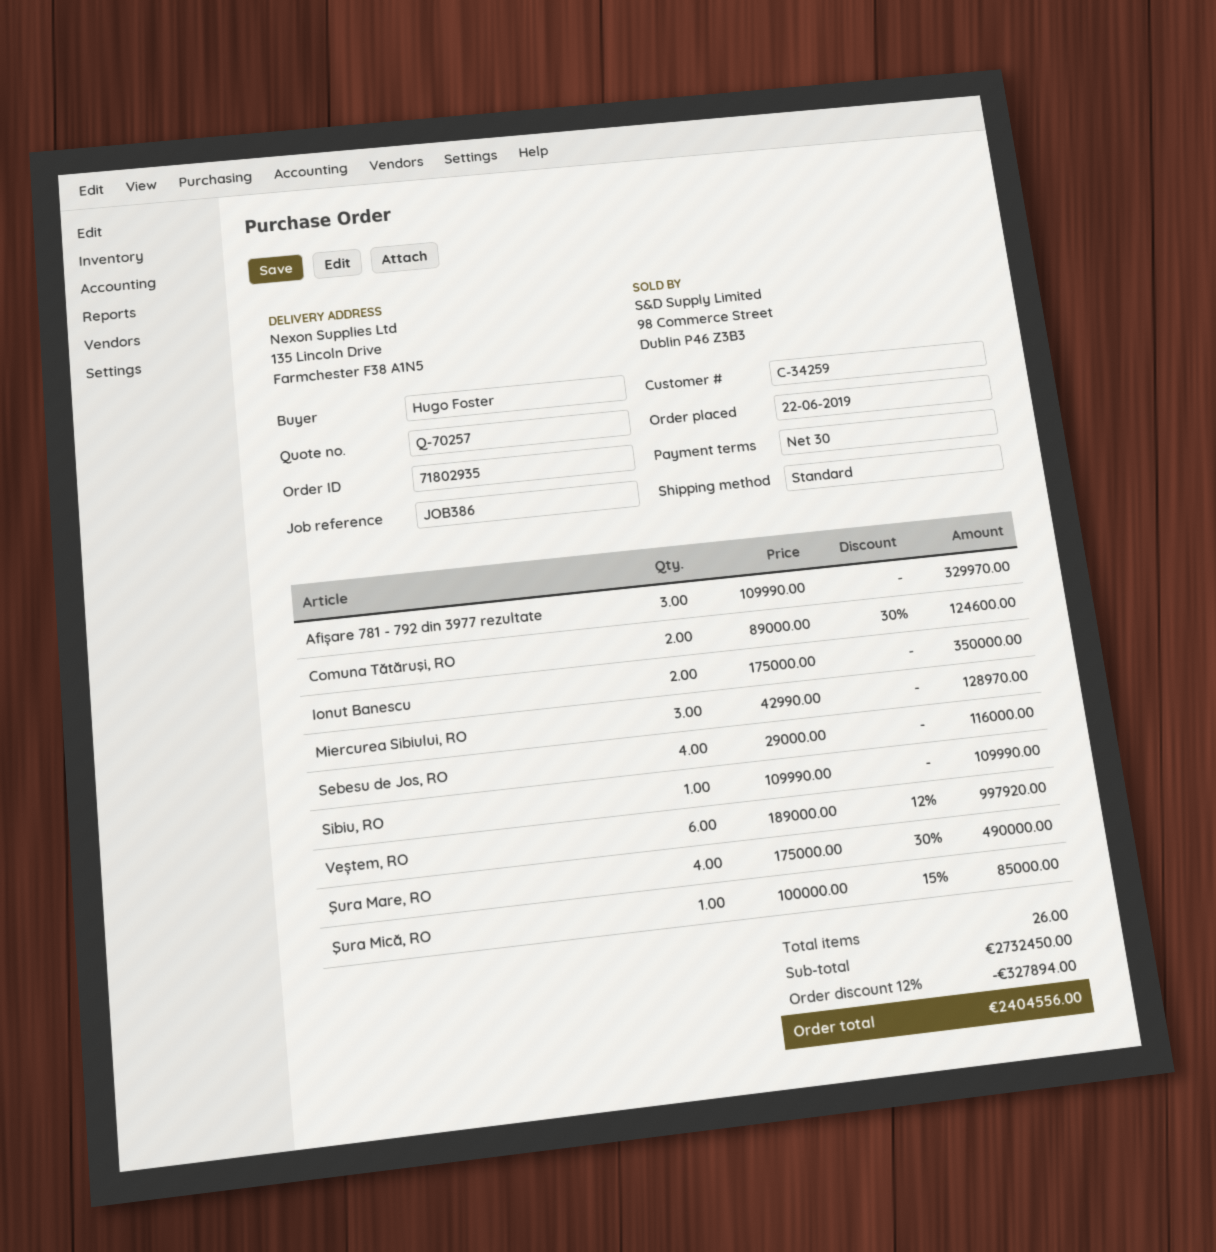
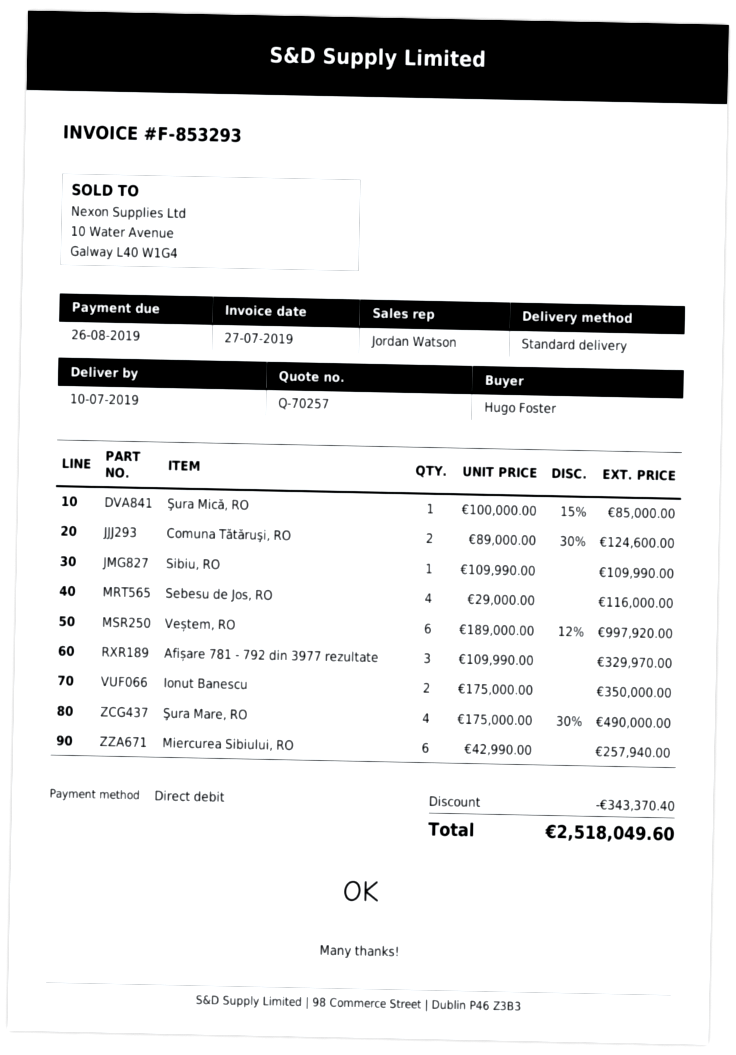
Miercurea Sibiului, RO: 3 x 42990.00 = 128970.00 -> 6 x 42990.00 = 257940.00
discount: 327894.00 -> 343370.40
total: 2404556.00 -> 2518049.60

